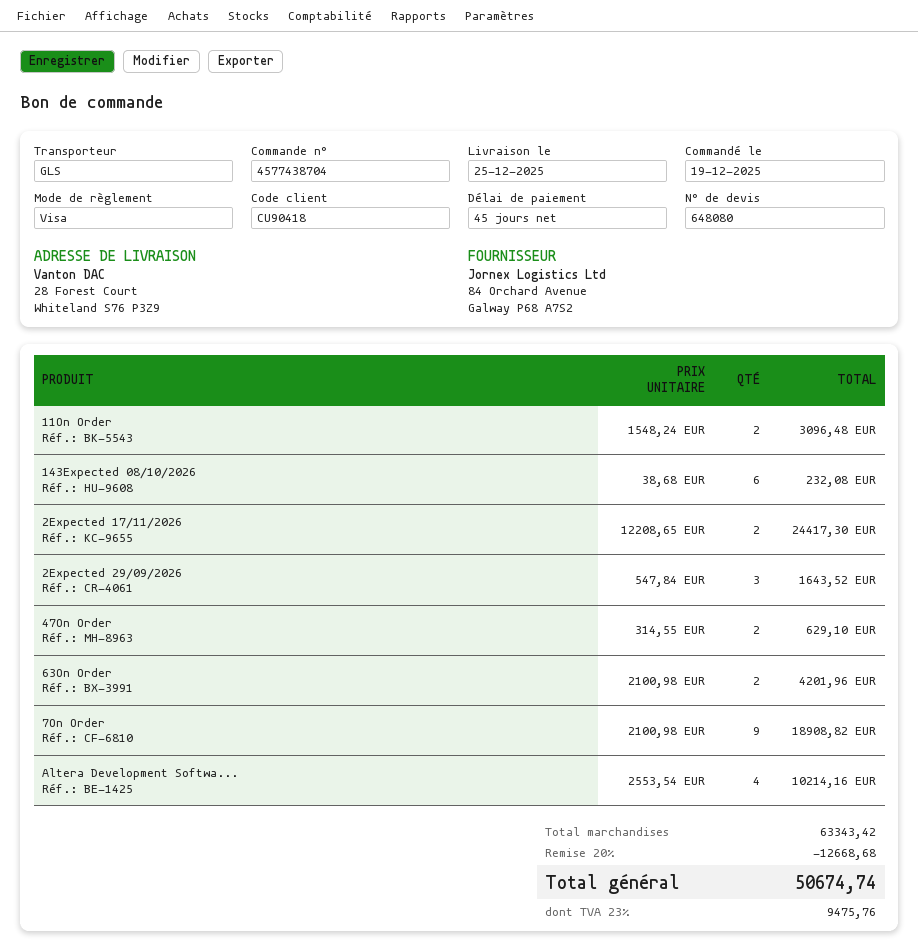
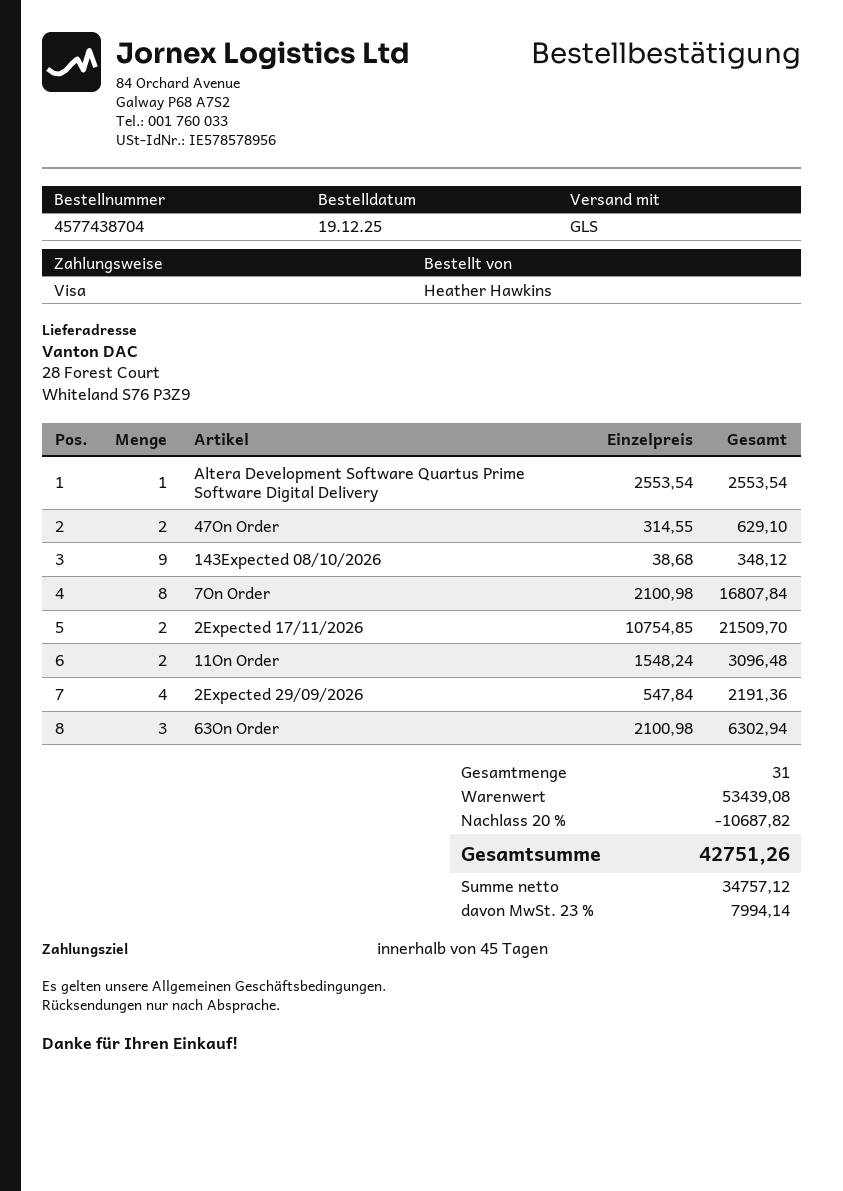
143Expected 08/10/2026: 6 x 38.68 = 232.08 -> 9 x 38.68 = 348.12
2Expected 17/11/2026: 2 x 12208.65 = 24417.30 -> 2 x 10754.85 = 21509.70
2Expected 29/09/2026: 3 x 547.84 = 1643.52 -> 4 x 547.84 = 2191.36
63On Order: 2 x 2100.98 = 4201.96 -> 3 x 2100.98 = 6302.94
7On Order: 9 x 2100.98 = 18908.82 -> 8 x 2100.98 = 16807.84
Altera Development Softwa...: 4 x 2553.54 = 10214.16 -> 1 x 2553.54 = 2553.54
subtotal: 63343.42 -> 53439.08
discount: 20% = 12668.68 -> 20% = 10687.82
tax: 23% = 9475.76 -> 23% = 7994.14
total: 50674.74 -> 42751.26

